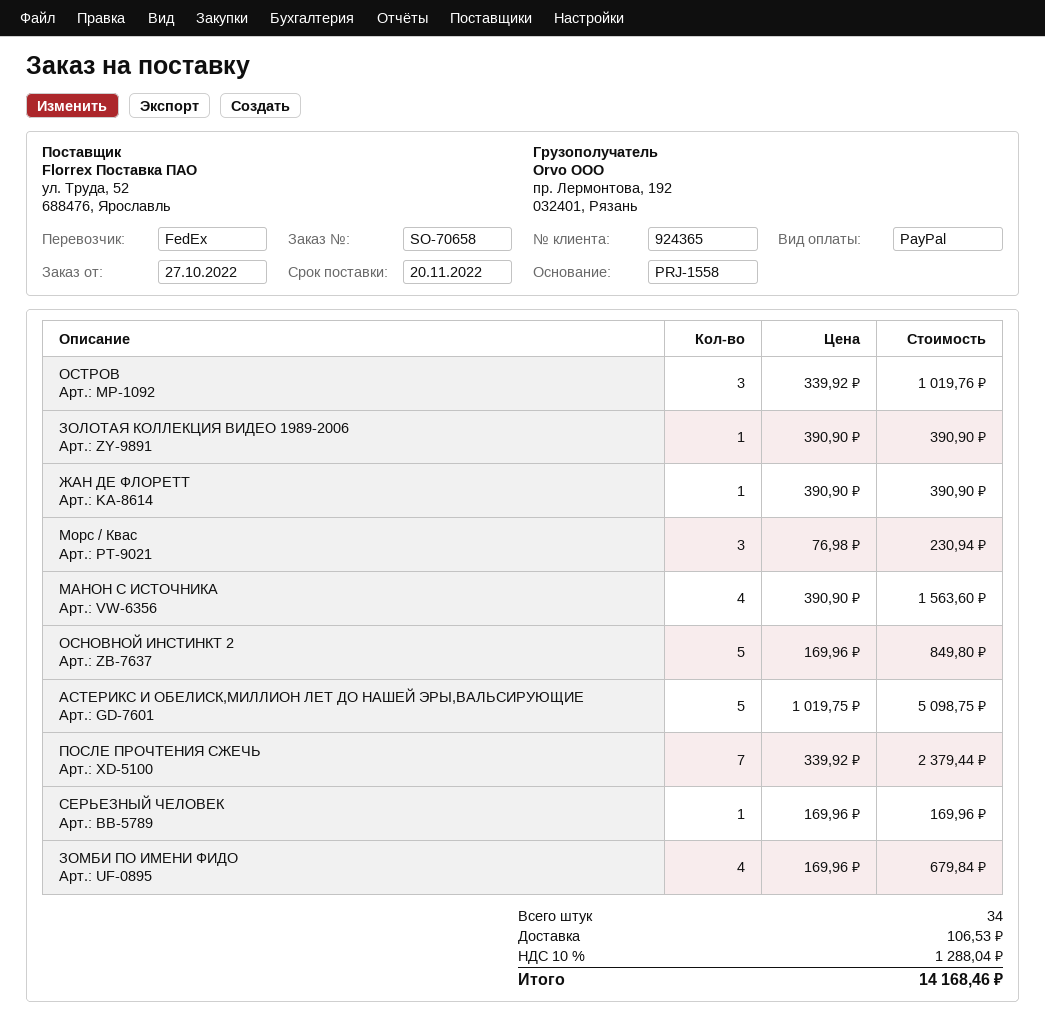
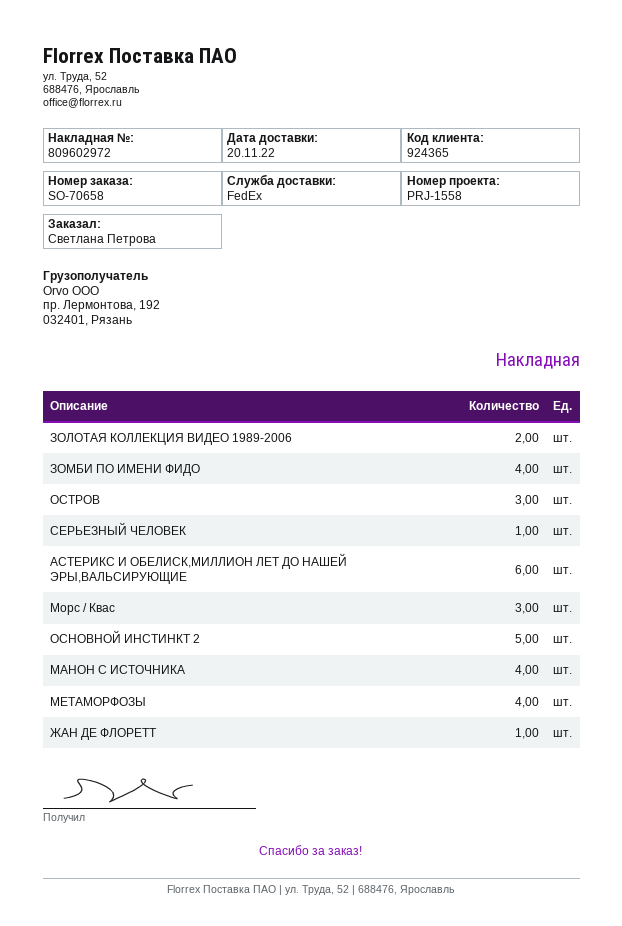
ЗОЛОТАЯ КОЛЛЕКЦИЯ ВИДЕО 1989-2006: 1 -> 2
АСТЕРИКС И ОБЕЛИСК,МИЛЛИОН ЛЕТ ДО НАШЕЙ ЭРЫ,ВАЛЬСИРУЮЩИЕ: 5 -> 6
ПОСЛЕ ПРОЧТЕНИЯ СЖЕЧЬ: 7 -> none
МЕТАМОРФОЗЫ: none -> 4

